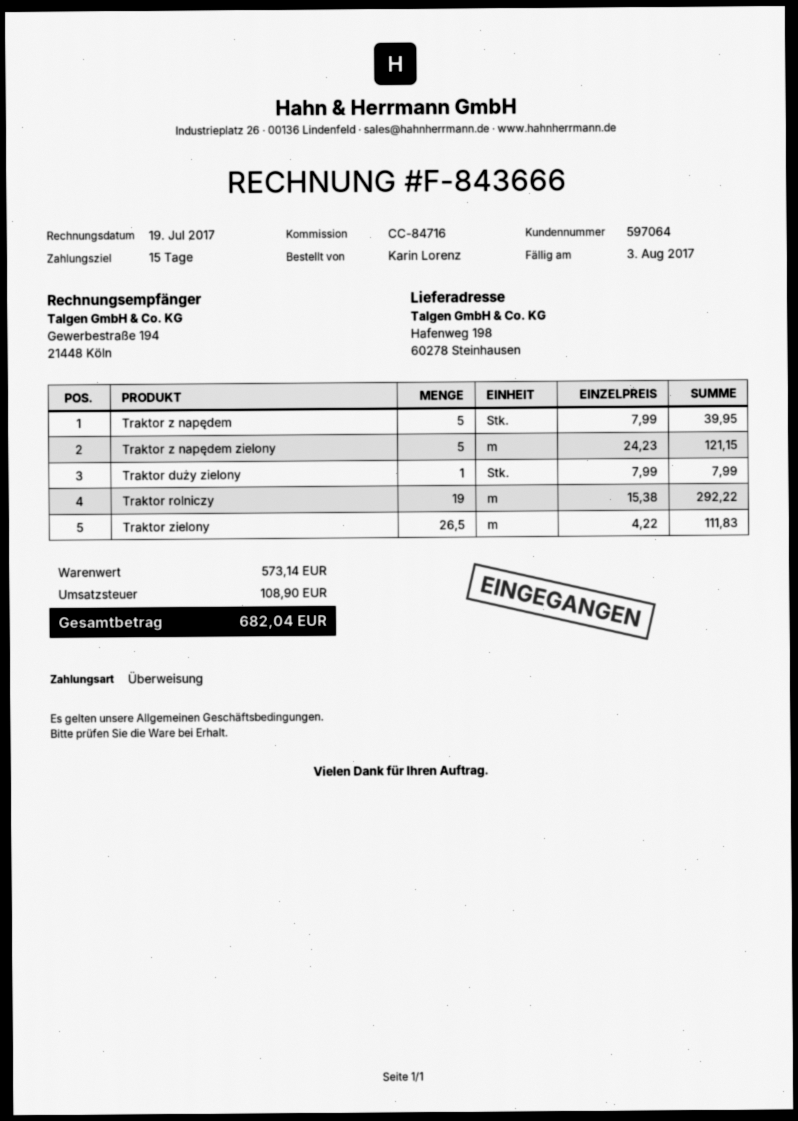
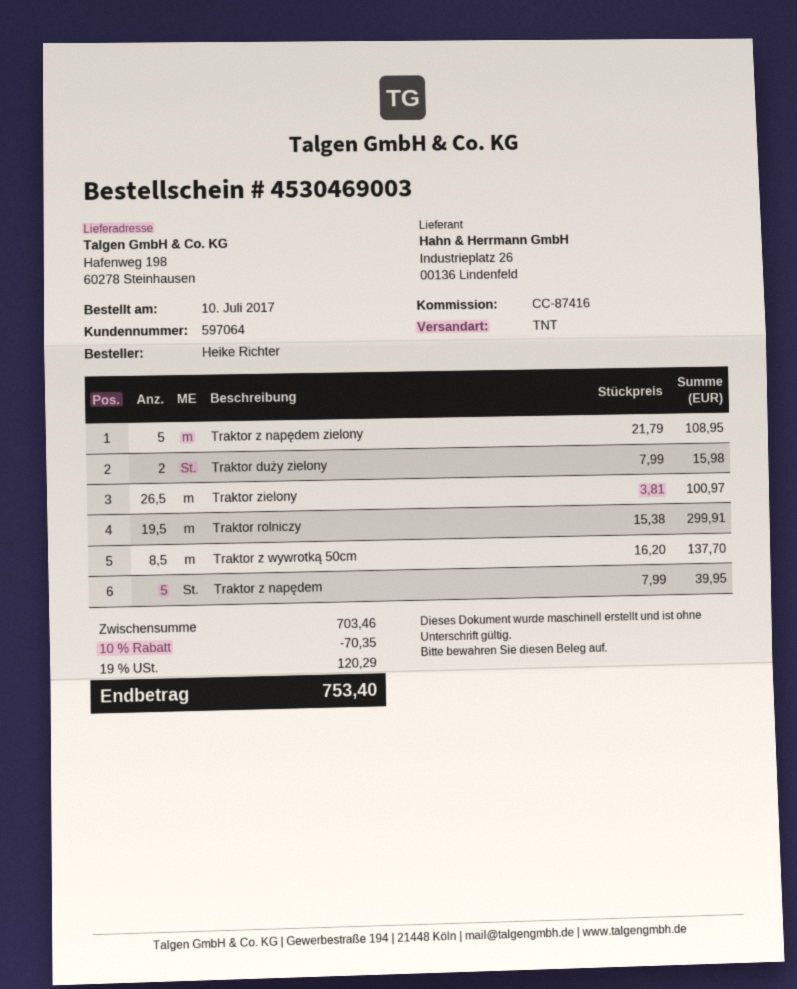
reference: CC-84716 -> CC-87416
ordered by: Karin Lorenz -> Heike Richter
Traktor z napędem zielony: 5 x 24.23 = 121.15 -> 5 x 21.79 = 108.95
Traktor duży zielony: 1 x 7.99 = 7.99 -> 2 x 7.99 = 15.98
Traktor rolniczy: 19 x 15.38 = 292.22 -> 19.5 x 15.38 = 299.91
Traktor zielony: 26.5 x 4.22 = 111.83 -> 26.5 x 3.81 = 100.97
Traktor z wywrotką 50cm: none -> 8.5 x 16.20 = 137.70
subtotal: 573.14 -> 703.46
discount: none -> 10% = 70.35
tax: 108.90 -> 120.29
total: 682.04 -> 753.40

